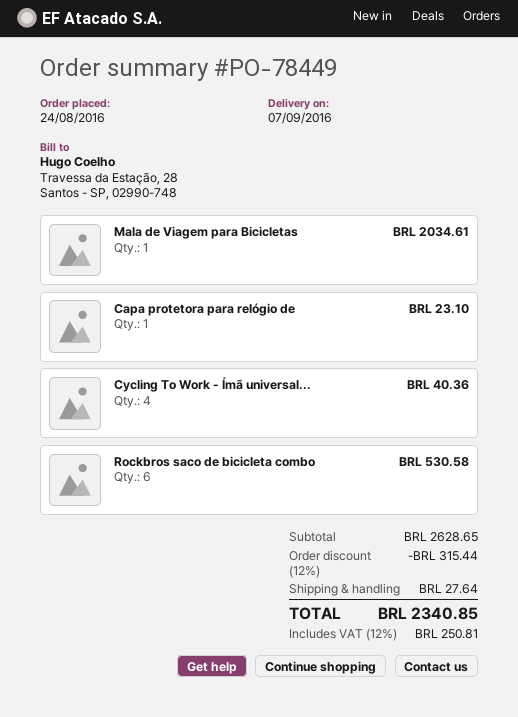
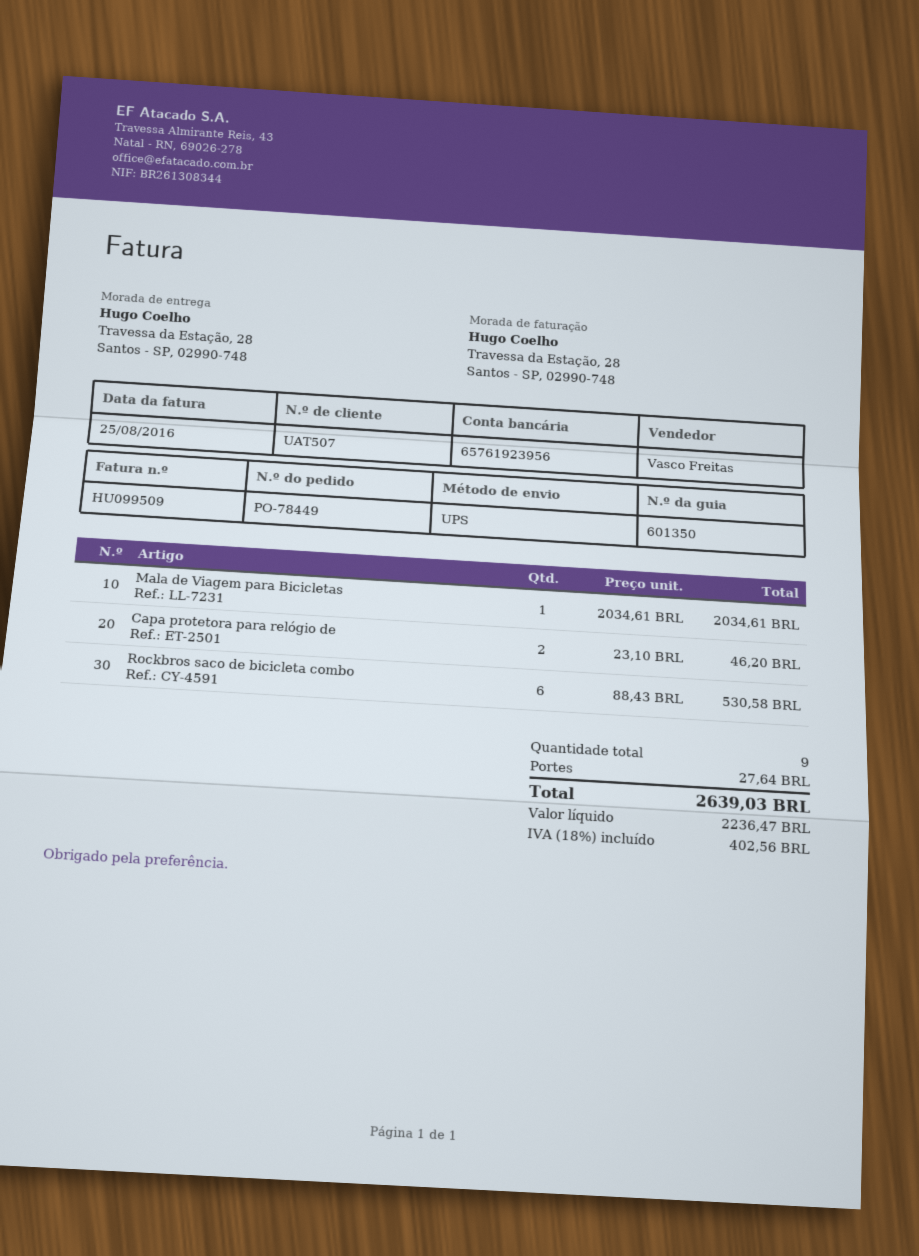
Capa protetora para relógio de: 1 for 23.10 -> 2 for 46.20
Cycling To Work - Ímã universal...: 4 for 40.36 -> none
discount: 12% = 315.44 -> none
tax: 12% = 250.81 -> 18% = 402.56
total: 2340.85 -> 2639.03

